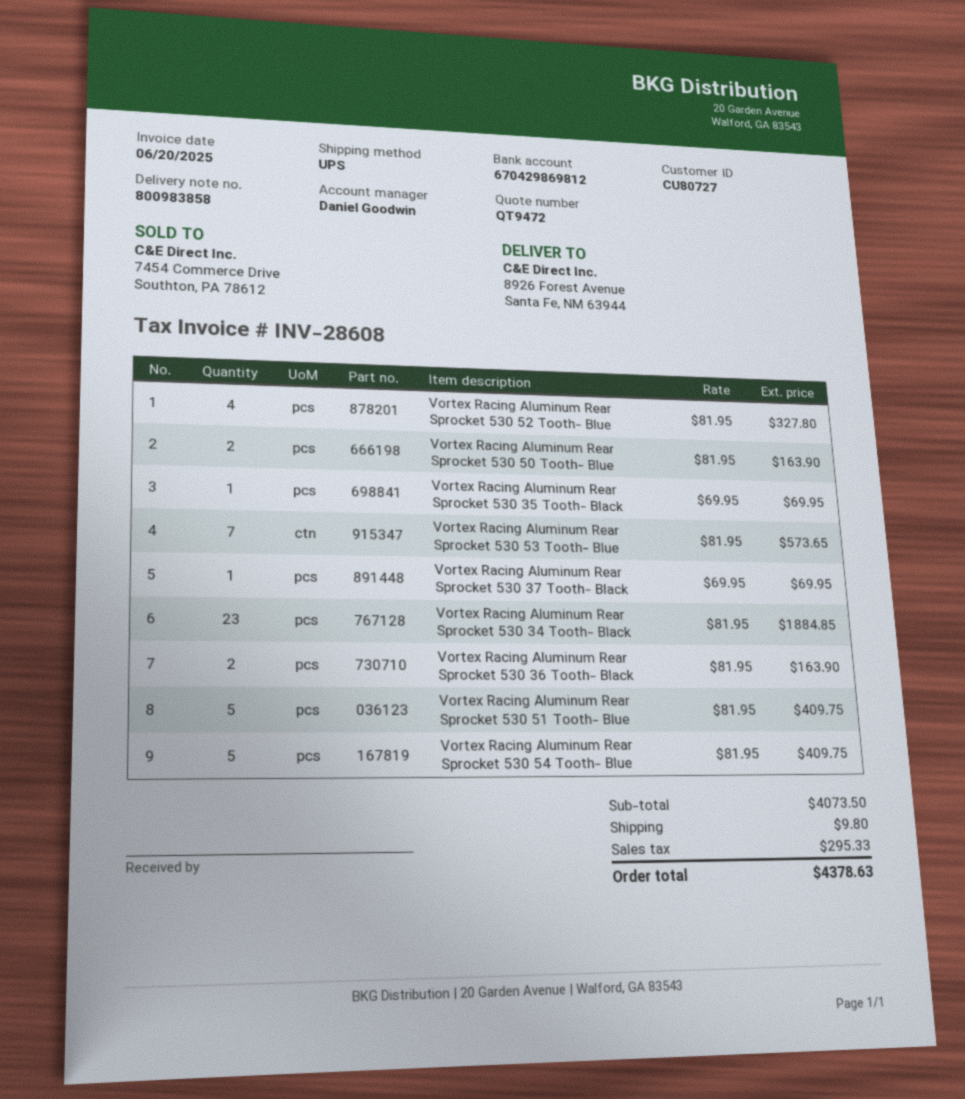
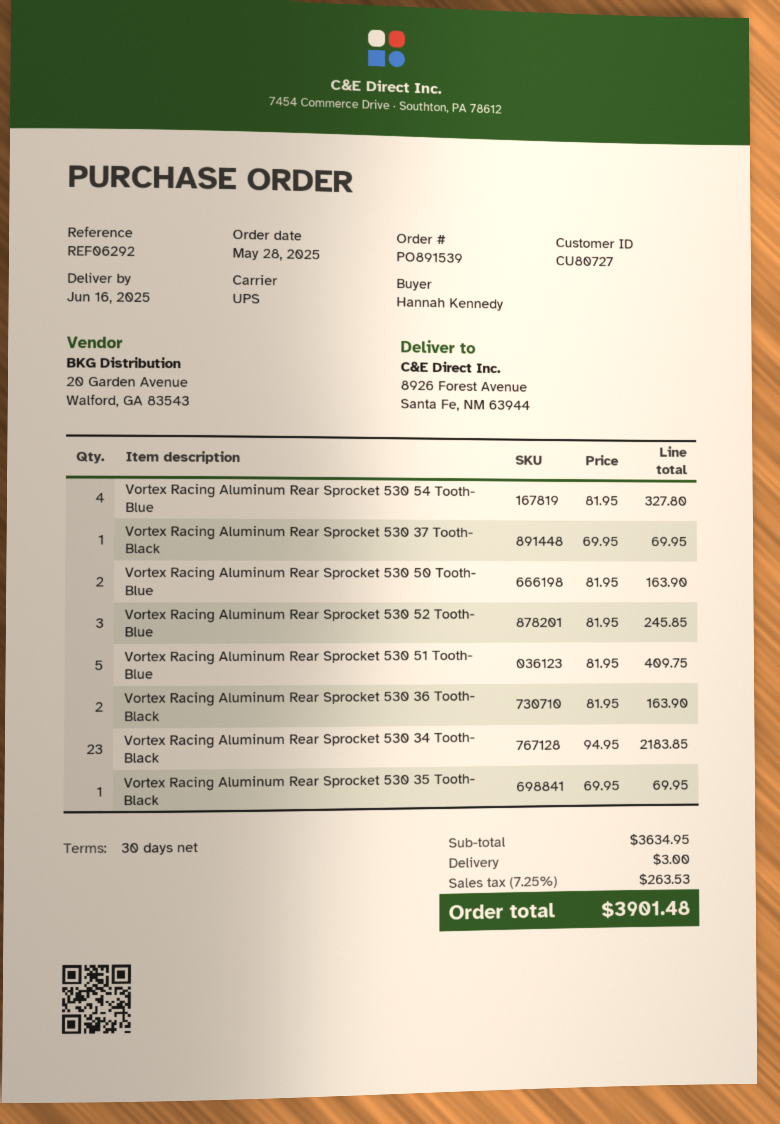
Vortex Racing Aluminum Rear Sprocket 530 52 Tooth- Blue: 4 x 81.95 = 327.80 -> 3 x 81.95 = 245.85
Vortex Racing Aluminum Rear Sprocket 530 53 Tooth- Blue: 7 x 81.95 = 573.65 -> none
Vortex Racing Aluminum Rear Sprocket 530 34 Tooth- Black: 23 x 81.95 = 1884.85 -> 23 x 94.95 = 2183.85
Vortex Racing Aluminum Rear Sprocket 530 54 Tooth- Blue: 5 x 81.95 = 409.75 -> 4 x 81.95 = 327.80
subtotal: 4073.50 -> 3634.95
shipping: 9.80 -> 3.00
tax: 295.33 -> 263.53
total: 4378.63 -> 3901.48

